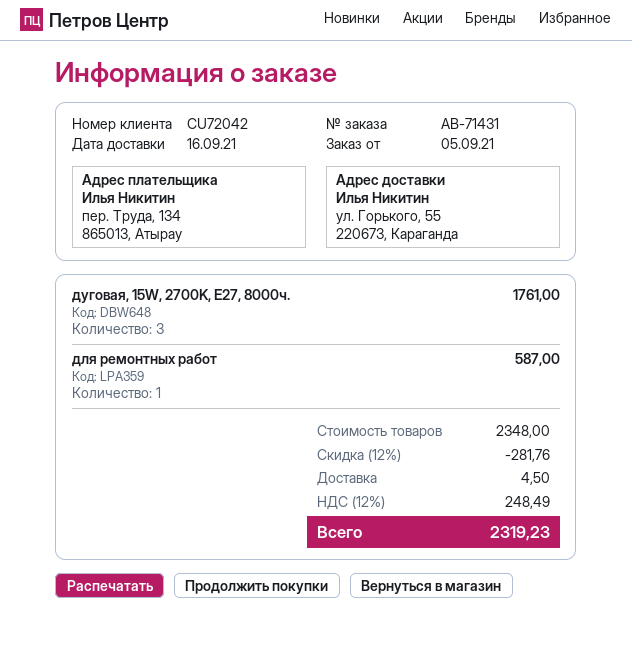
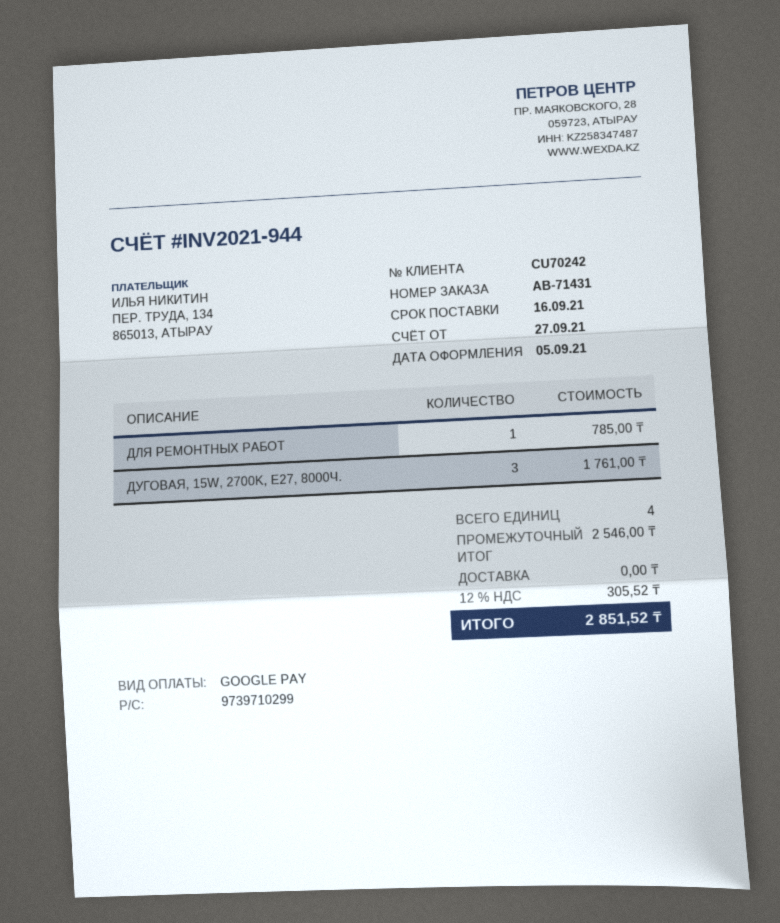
customer number: CU72042 -> CU70242
для ремонтных работ: 1 for 587.00 -> 1 for 785.00
subtotal: 2348.00 -> 2546.00
discount: 12% = 281.76 -> none
shipping: 4.50 -> 0.00
tax: 12% = 248.49 -> 12% = 305.52
total: 2319.23 -> 2851.52

